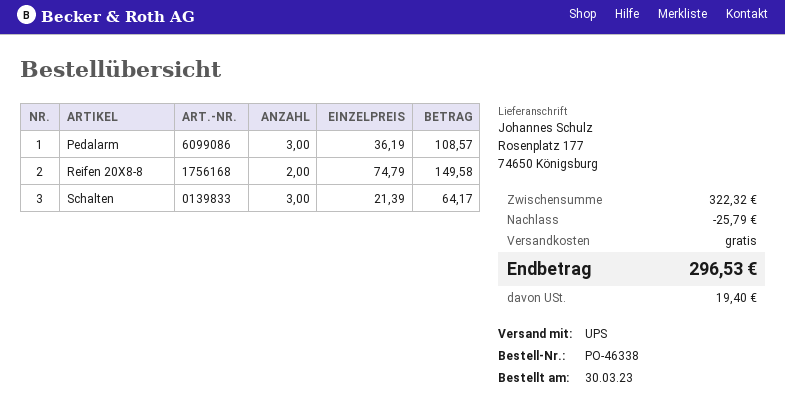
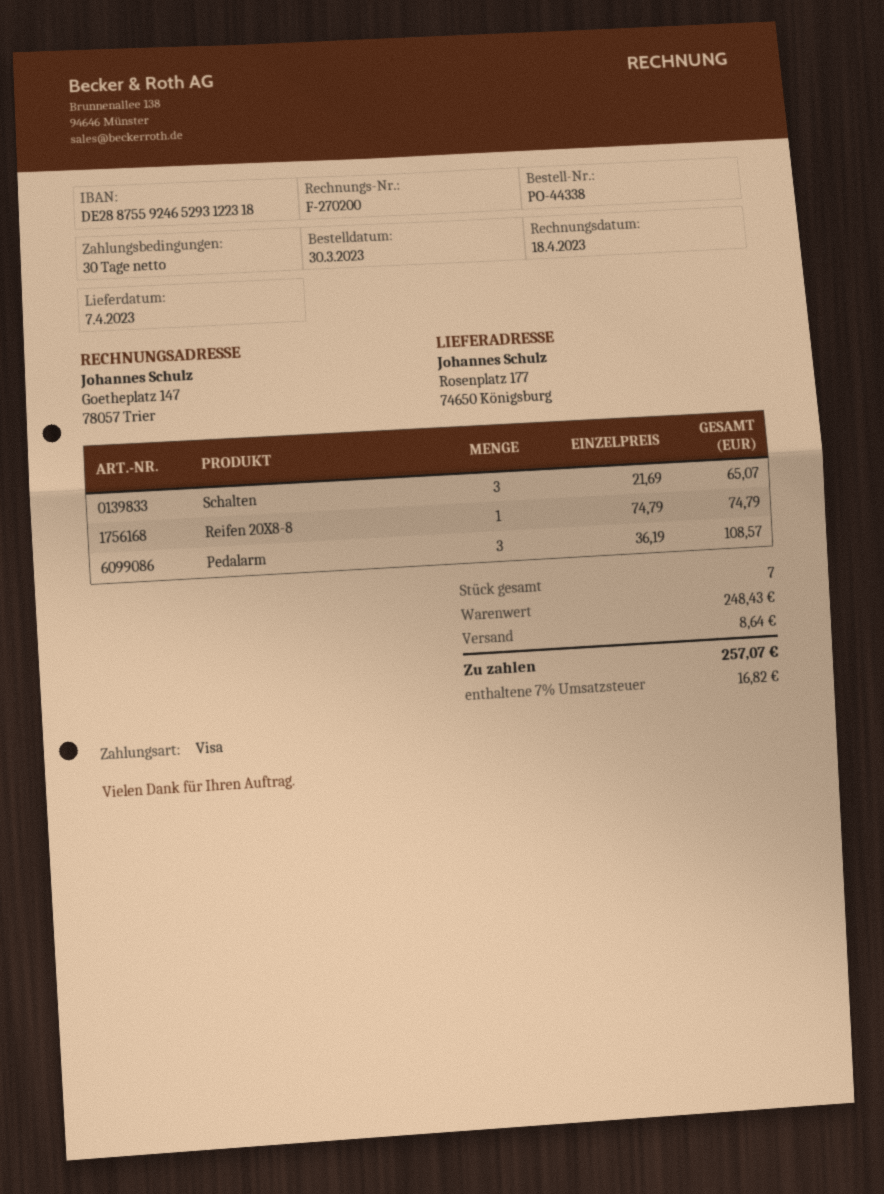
order number: PO-46338 -> PO-44338
Reifen 20X8-8: 2 x 74.79 = 149.58 -> 1 x 74.79 = 74.79
Schalten: 3 x 21.39 = 64.17 -> 3 x 21.69 = 65.07
subtotal: 322.32 -> 248.43
discount: 25.79 -> none
shipping: 0.00 -> 8.64
tax: 19.40 -> 16.82
total: 296.53 -> 257.07

